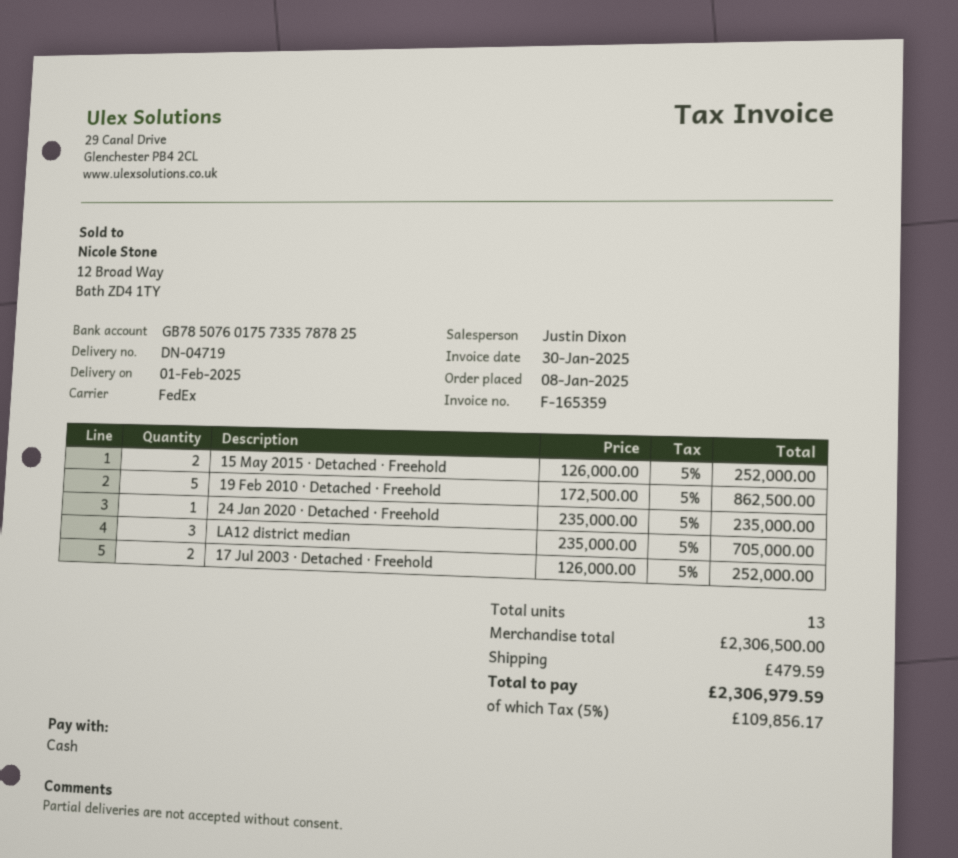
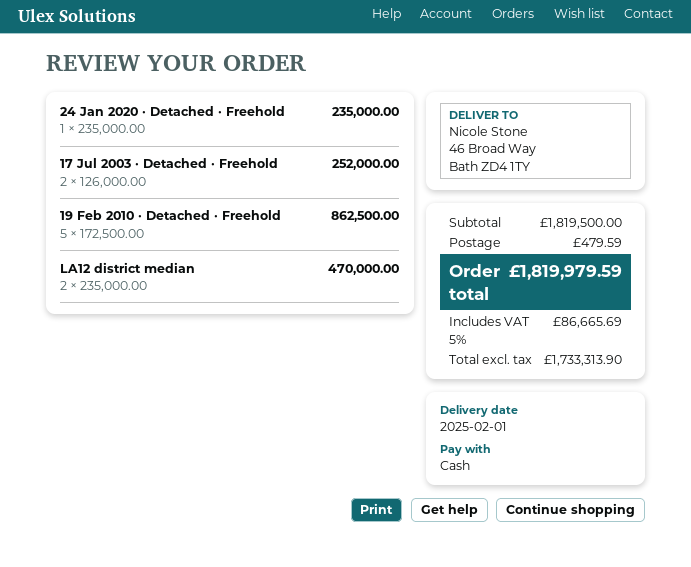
15 May 2015 · Detached · Freehold: 2 x 126000.00 = 252000.00 -> none
LA12 district median: 3 x 235000.00 = 705000.00 -> 2 x 235000.00 = 470000.00
subtotal: 2306500.00 -> 1819500.00
tax: 5% = 109856.17 -> 5% = 86665.69
total: 2306979.59 -> 1819979.59

